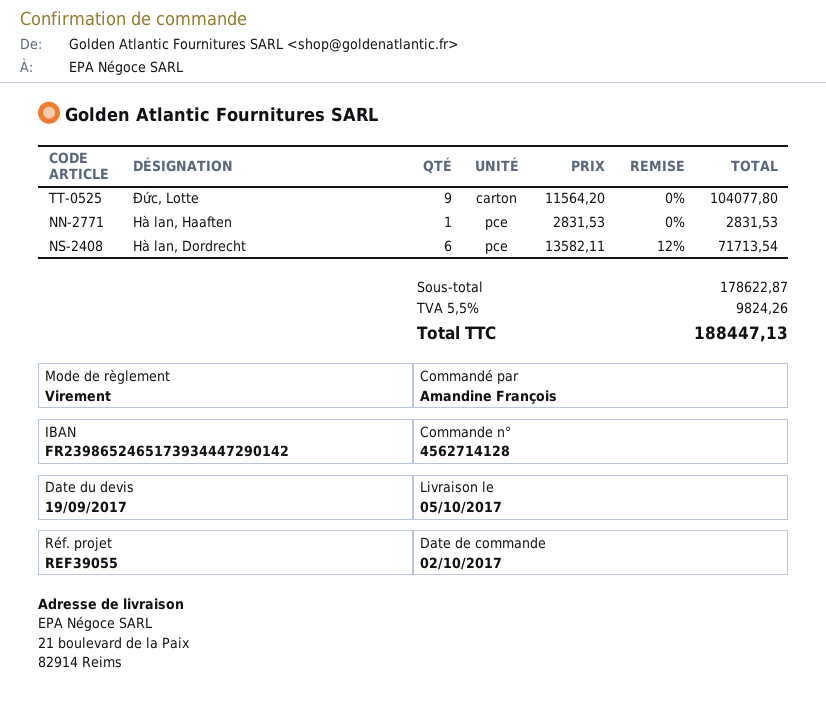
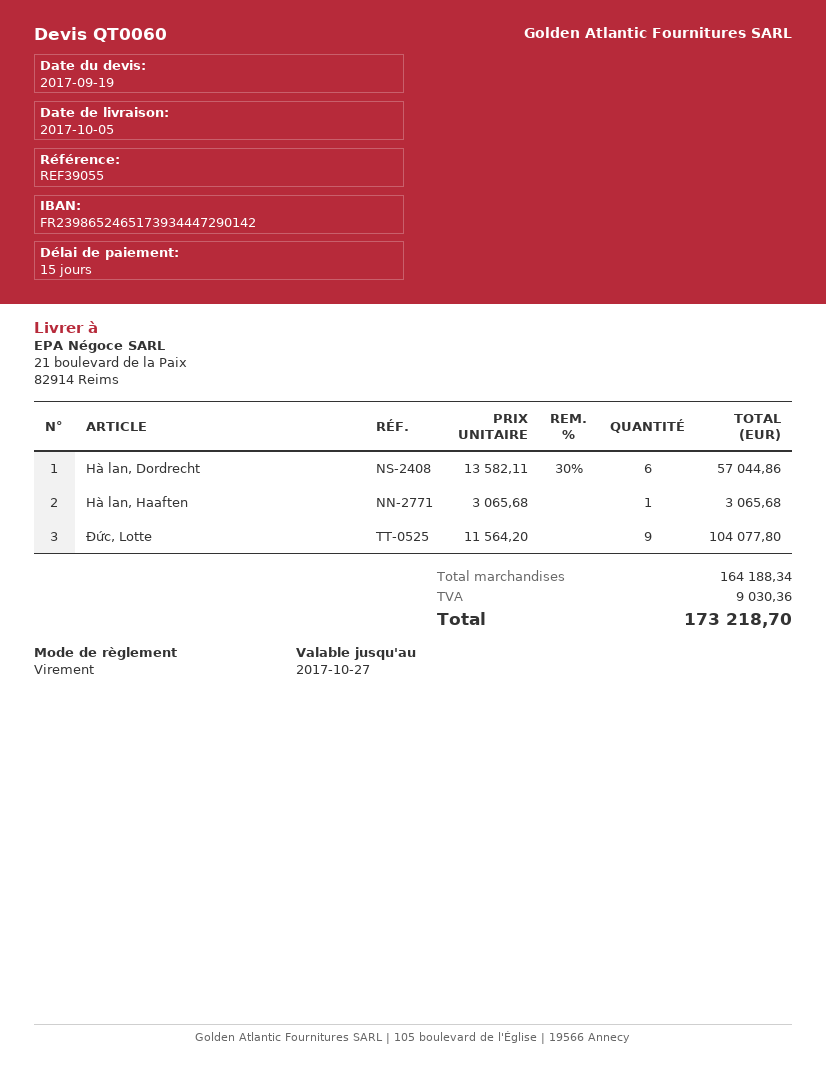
Hà lan, Haaften: 1 x 2831.53 = 2831.53 -> 1 x 3065.68 = 3065.68
Hà lan, Dordrecht: 6 x 13582.11 - 12% = 71713.54 -> 6 x 13582.11 - 30% = 57044.86
subtotal: 178622.87 -> 164188.34
tax: 9824.26 -> 9030.36
total: 188447.13 -> 173218.70

